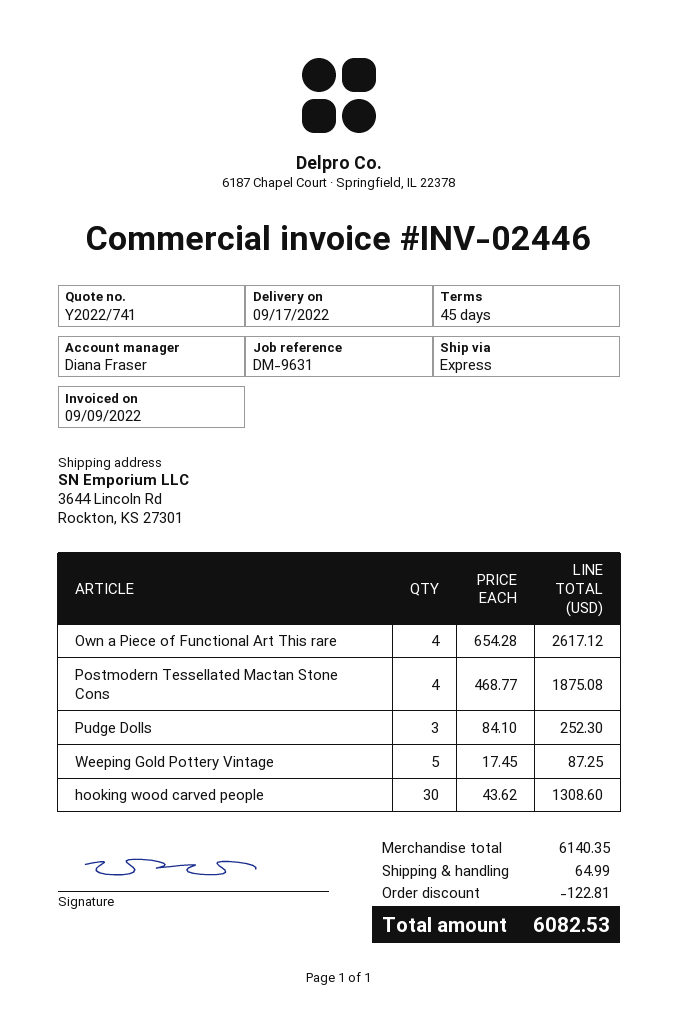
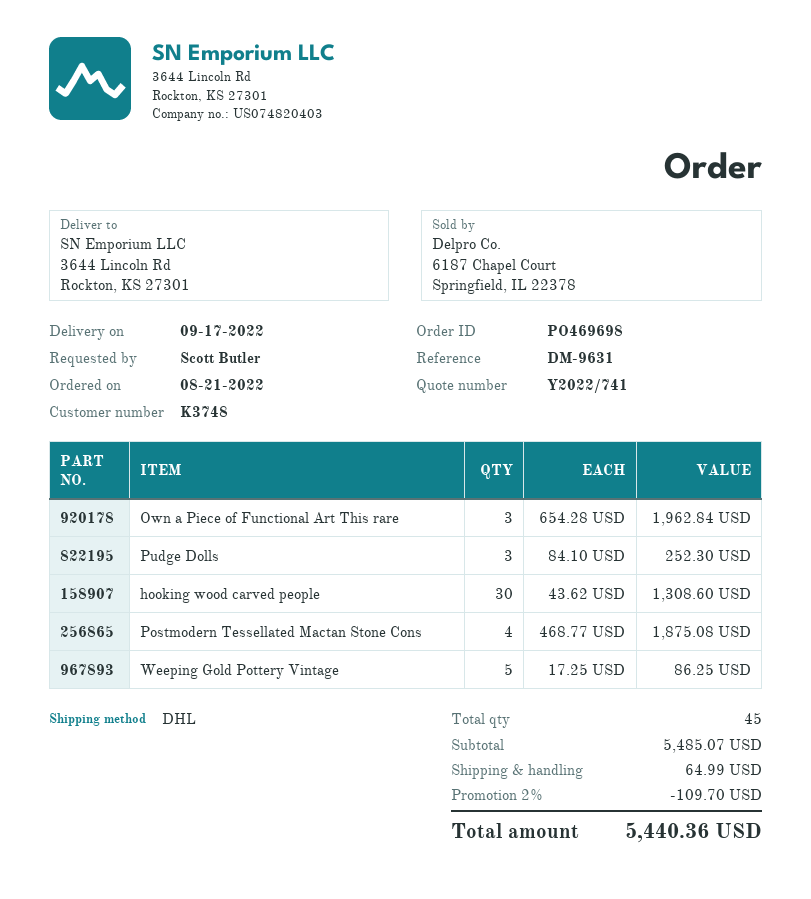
shipping method: express -> DHL
Own a Piece of Functional Art This rare: 4 x 654.28 = 2617.12 -> 3 x 654.28 = 1962.84
Weeping Gold Pottery Vintage: 5 x 17.45 = 87.25 -> 5 x 17.25 = 86.25
subtotal: 6140.35 -> 5485.07
discount: 122.81 -> 109.70
total: 6082.53 -> 5440.36

